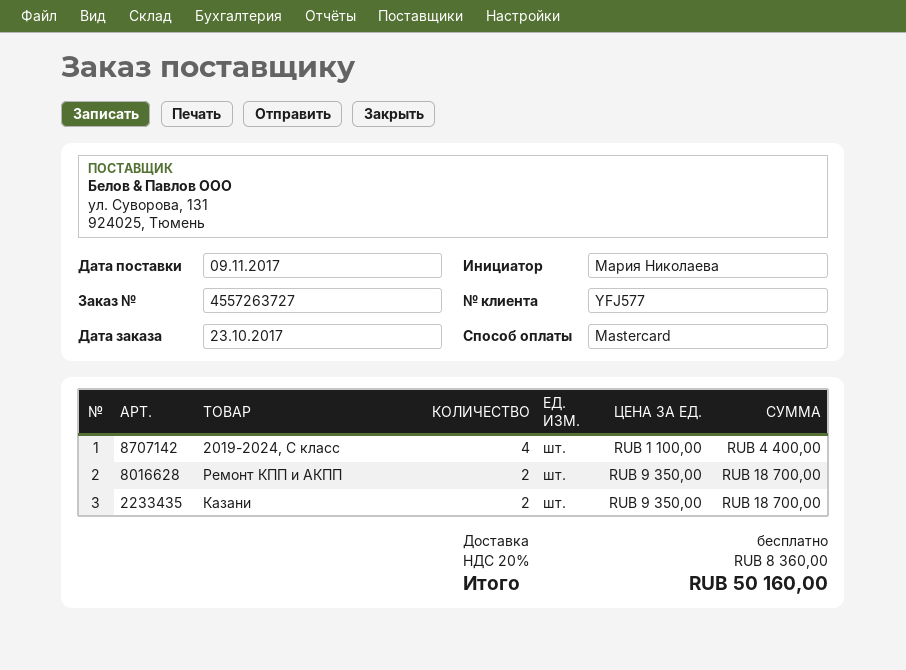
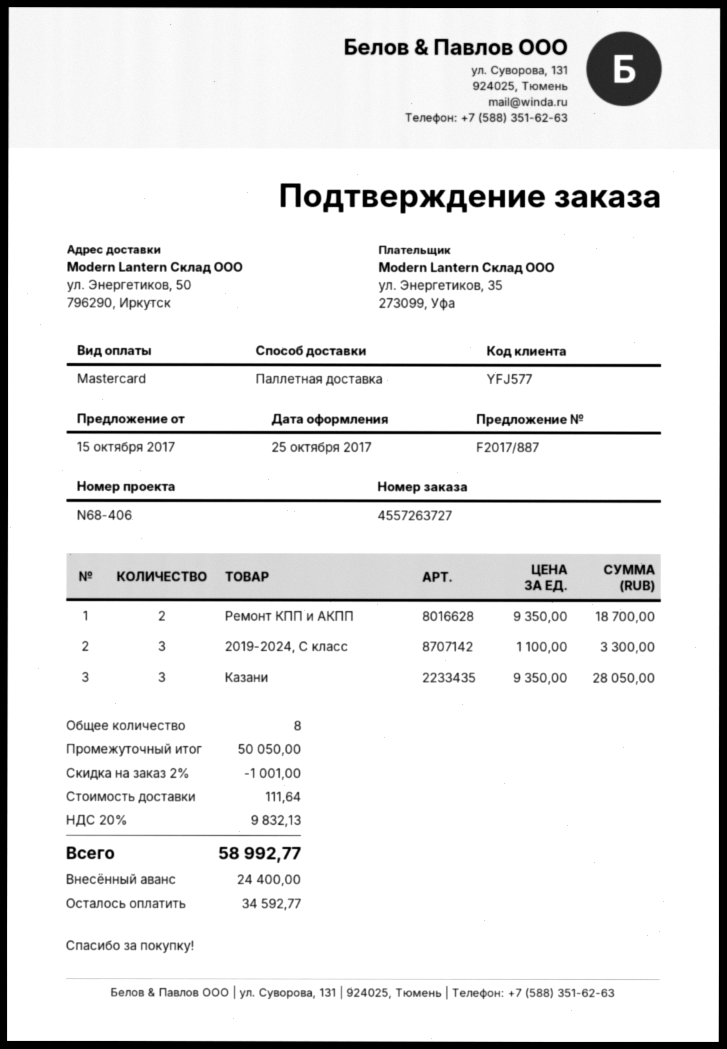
order date: 2017-10-23 -> 2017-10-25
2019-2024, C класс: 4 x 1100.00 = 4400.00 -> 3 x 1100.00 = 3300.00
Казани: 2 x 9350.00 = 18700.00 -> 3 x 9350.00 = 28050.00
discount: none -> 2% = 1001.00
shipping: 0.00 -> 111.64
tax: 20% = 8360.00 -> 20% = 9832.13
total: 50160.00 -> 58992.77

